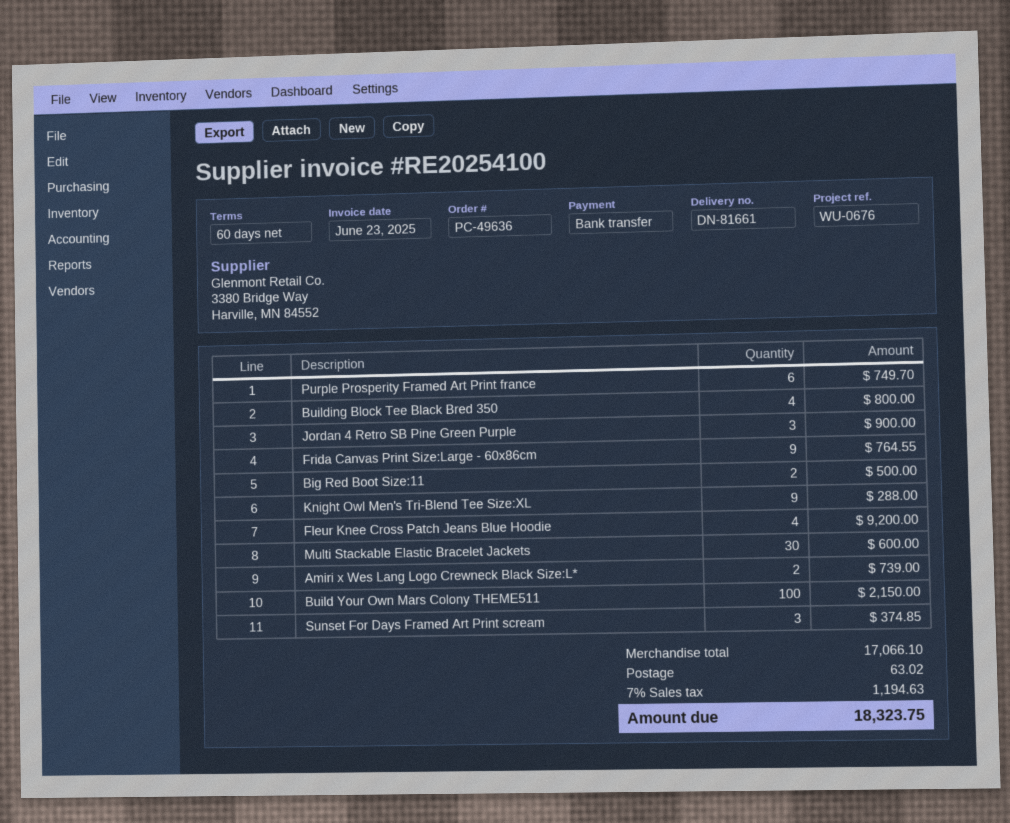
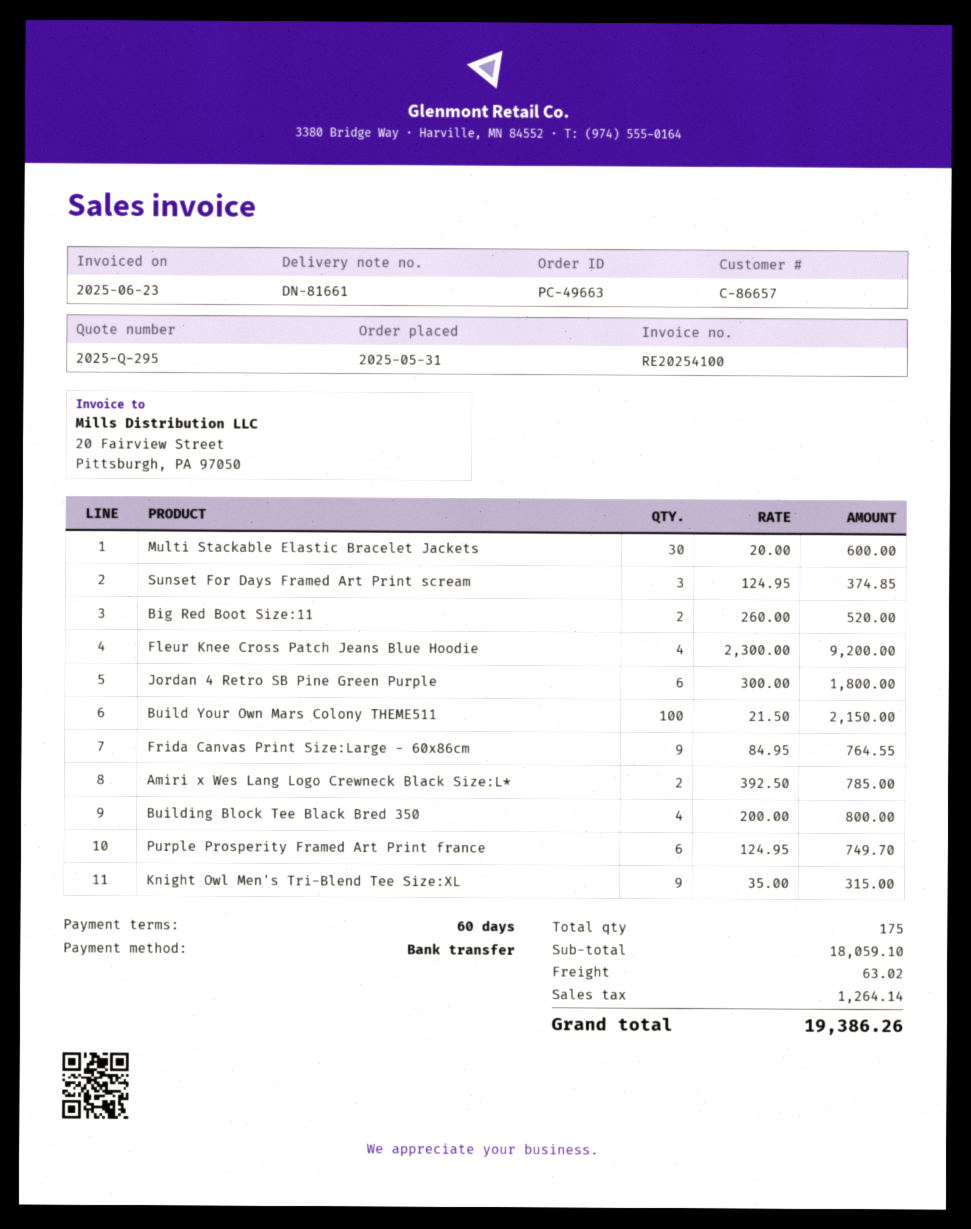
order number: PC-49636 -> PC-49663
Jordan 4 Retro SB Pine Green Purple: 3 for 900.00 -> 6 for 1800.00
Big Red Boot Size:11: 2 for 500.00 -> 2 for 520.00
Knight Owl Men's Tri-Blend Tee Size:XL: 9 for 288.00 -> 9 for 315.00
Amiri x Wes Lang Logo Crewneck Black Size:L*: 2 for 739.00 -> 2 for 785.00
subtotal: 17066.10 -> 18059.10
tax: 1194.63 -> 1264.14
total: 18323.75 -> 19386.26

